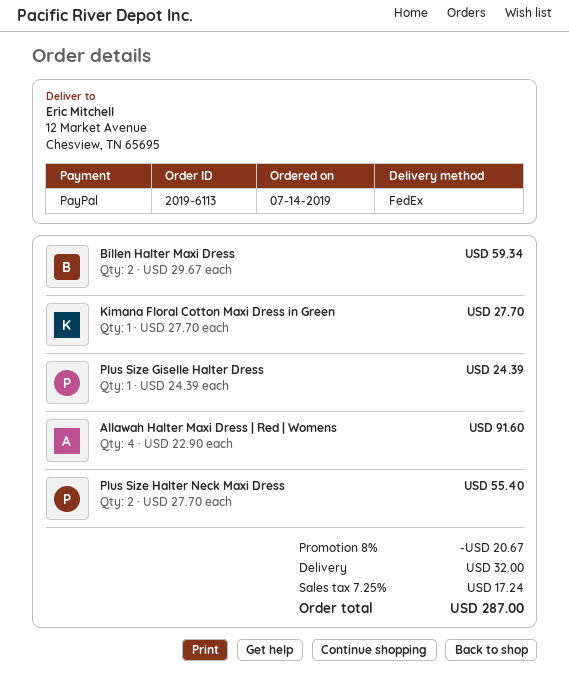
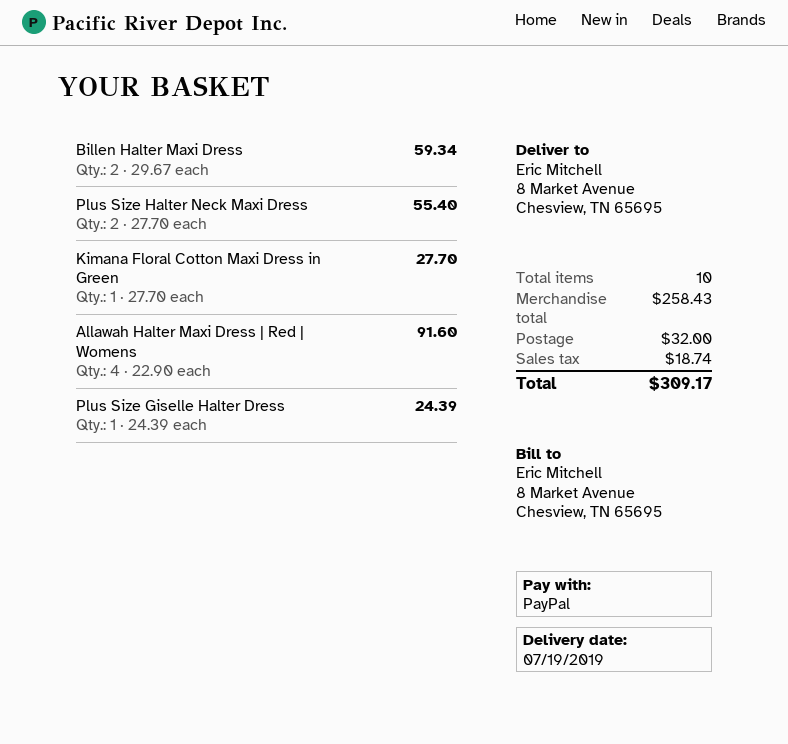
ship to: 12 Market Avenue, Chesview, TN 65695 -> 8 Market Avenue, Chesview, TN 65695
discount: 8% = 20.67 -> none
tax: 17.24 -> 18.74
total: 287.00 -> 309.17

